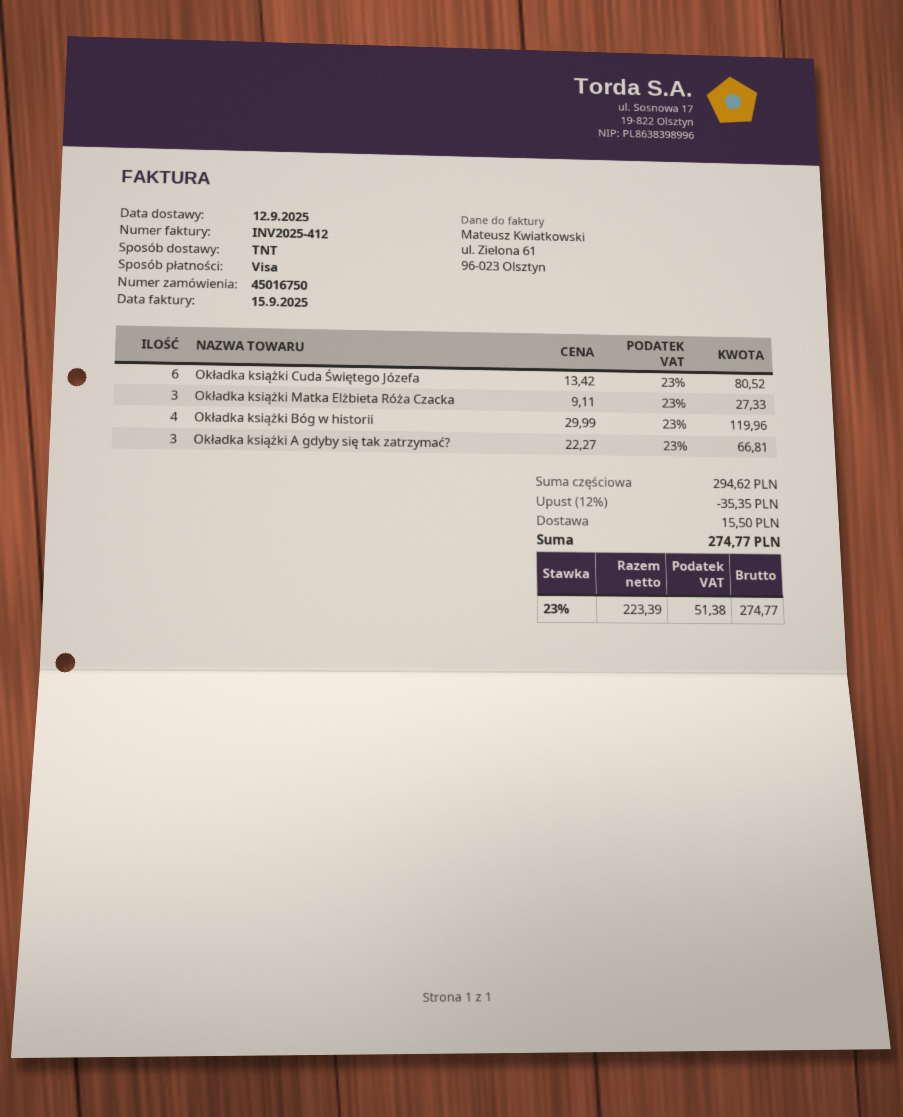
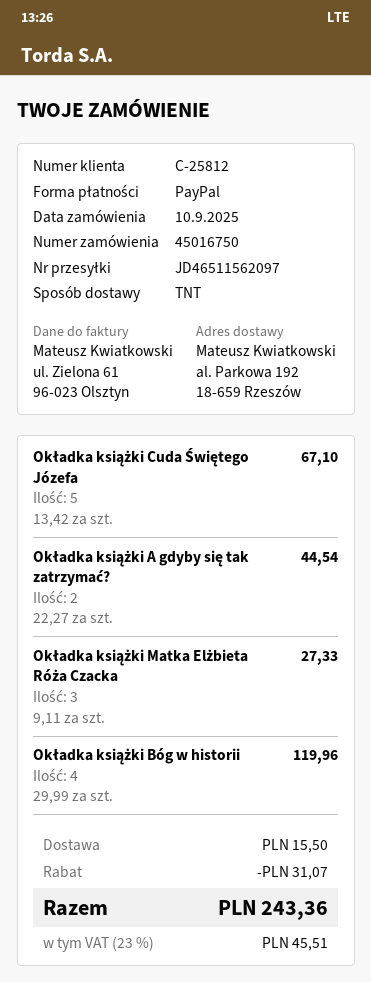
payment method: Visa -> PayPal
Okładka książki Cuda Świętego Józefa: 6 x 13.42 = 80.52 -> 5 x 13.42 = 67.10
Okładka książki A gdyby się tak zatrzymać?: 3 x 22.27 = 66.81 -> 2 x 22.27 = 44.54
discount: 35.35 -> 31.07
tax: 23% = 51.38 -> 23% = 45.51
total: 274.77 -> 243.36

